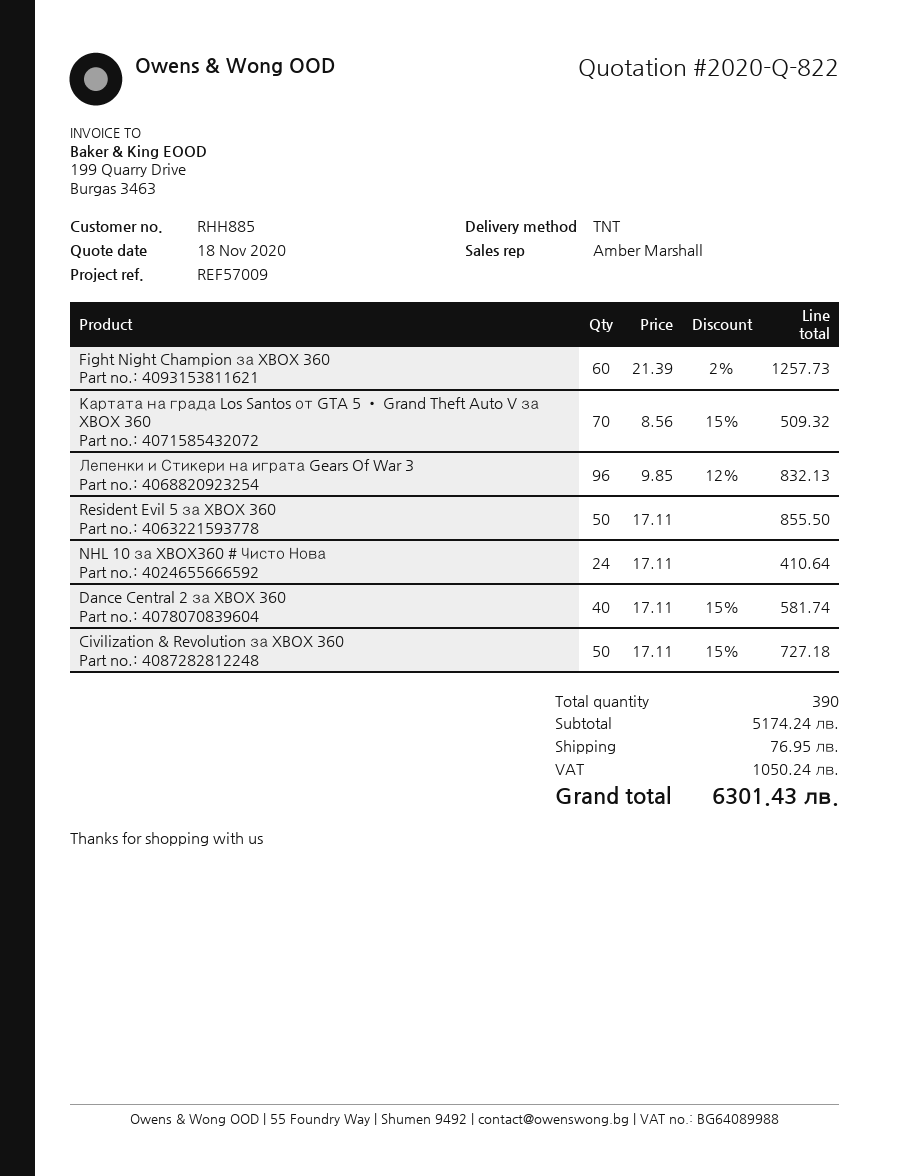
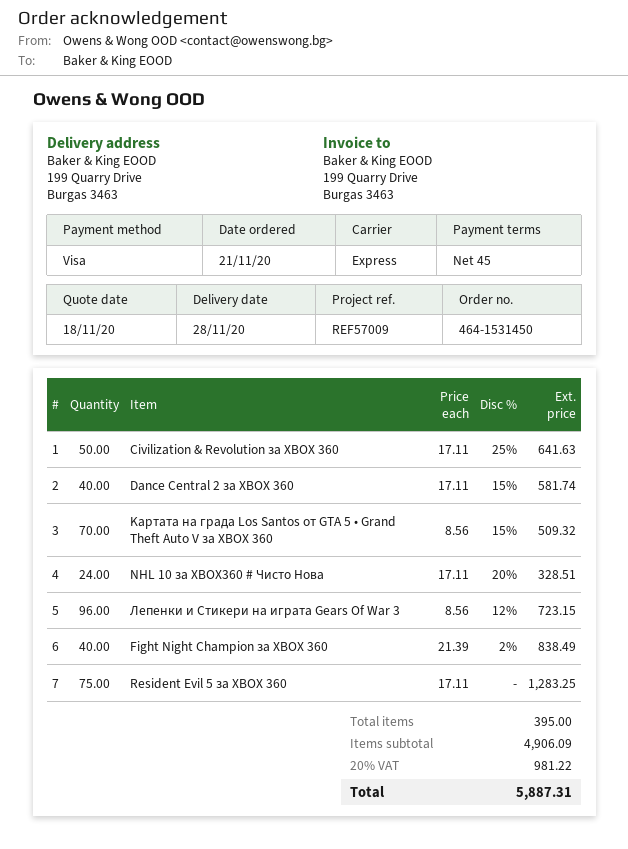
shipping method: TNT -> express
Fight Night Champion за XBOX 360: 60 x 21.39 - 2% = 1257.73 -> 40 x 21.39 - 2% = 838.49
Лепенки и Стикери на играта Gears Of War 3: 96 x 9.85 - 12% = 832.13 -> 96 x 8.56 - 12% = 723.15
Resident Evil 5 за XBOX 360: 50 x 17.11 = 855.50 -> 75 x 17.11 = 1283.25
NHL 10 за XBOX360 # Чисто Нова: 24 x 17.11 = 410.64 -> 24 x 17.11 - 20% = 328.51
Civilization & Revolution за XBOX 360: 50 x 17.11 - 15% = 727.18 -> 50 x 17.11 - 25% = 641.63
total quantity: 390 -> 395
subtotal: 5174.24 -> 4906.09
shipping: 76.95 -> none
tax: 1050.24 -> 981.22
total: 6301.43 -> 5887.31

